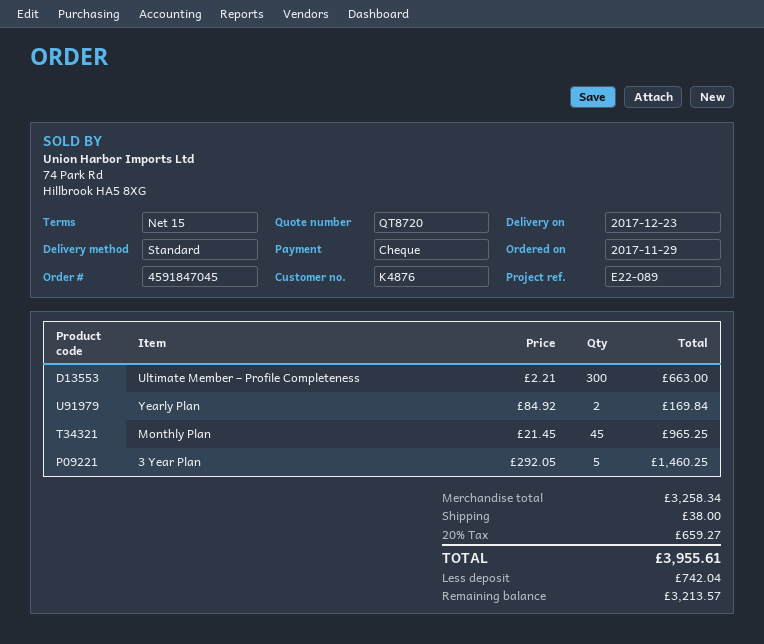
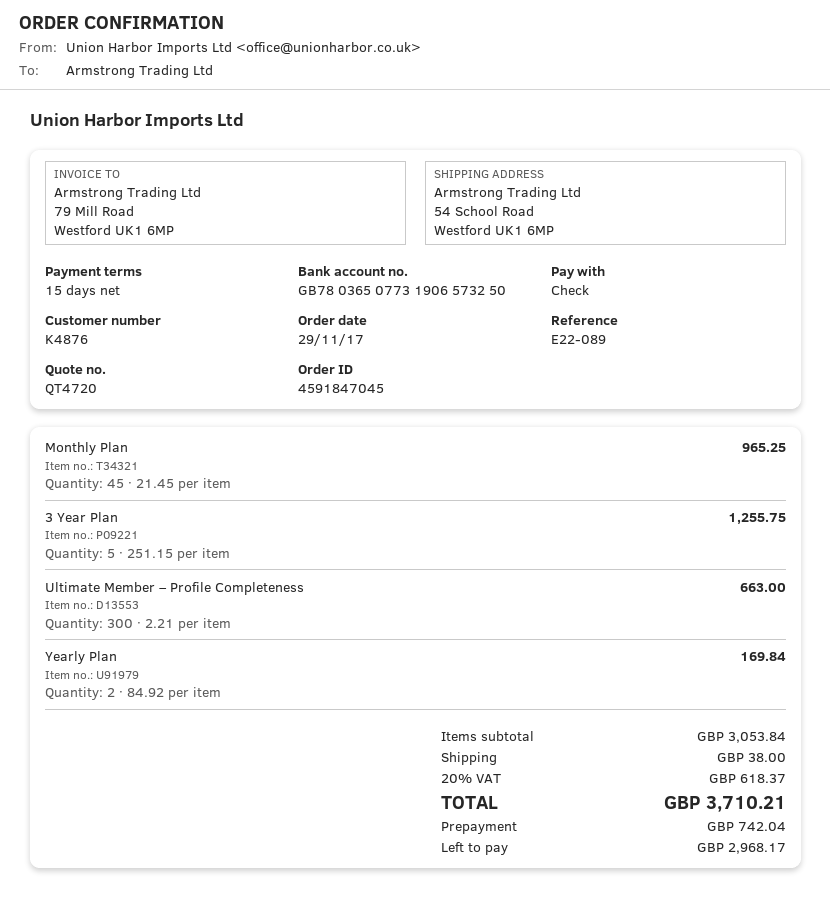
quote number: QT8720 -> QT4720
3 Year Plan: 5 x 292.05 = 1460.25 -> 5 x 251.15 = 1255.75
subtotal: 3258.34 -> 3053.84
tax: 20% = 659.27 -> 20% = 618.37
total: 3955.61 -> 3710.21
balance: 3213.57 -> 2968.17

